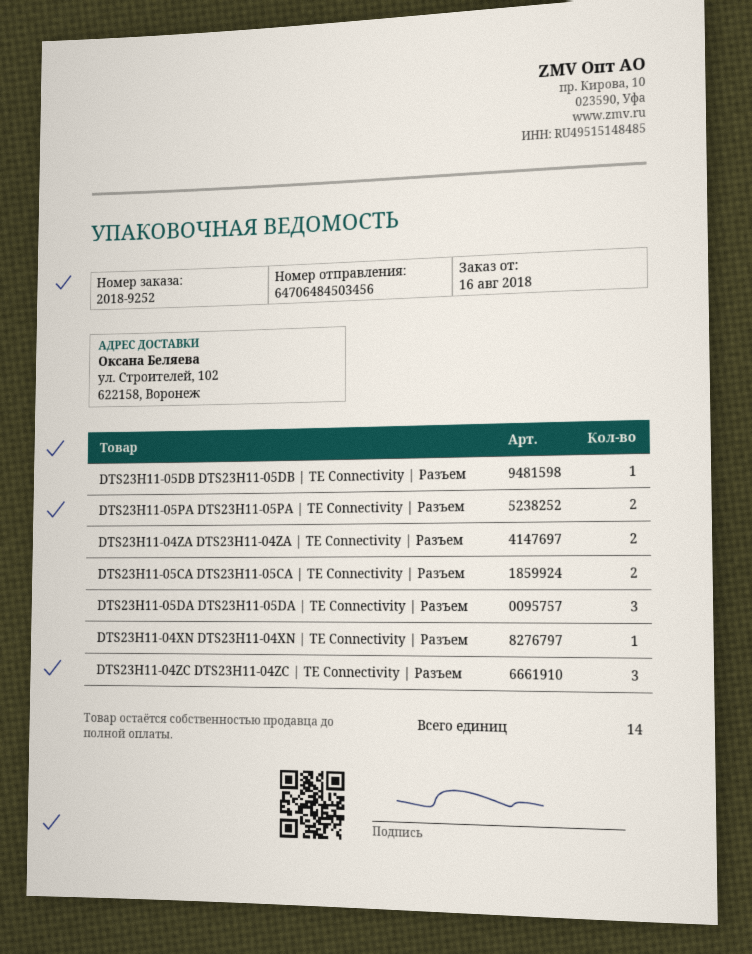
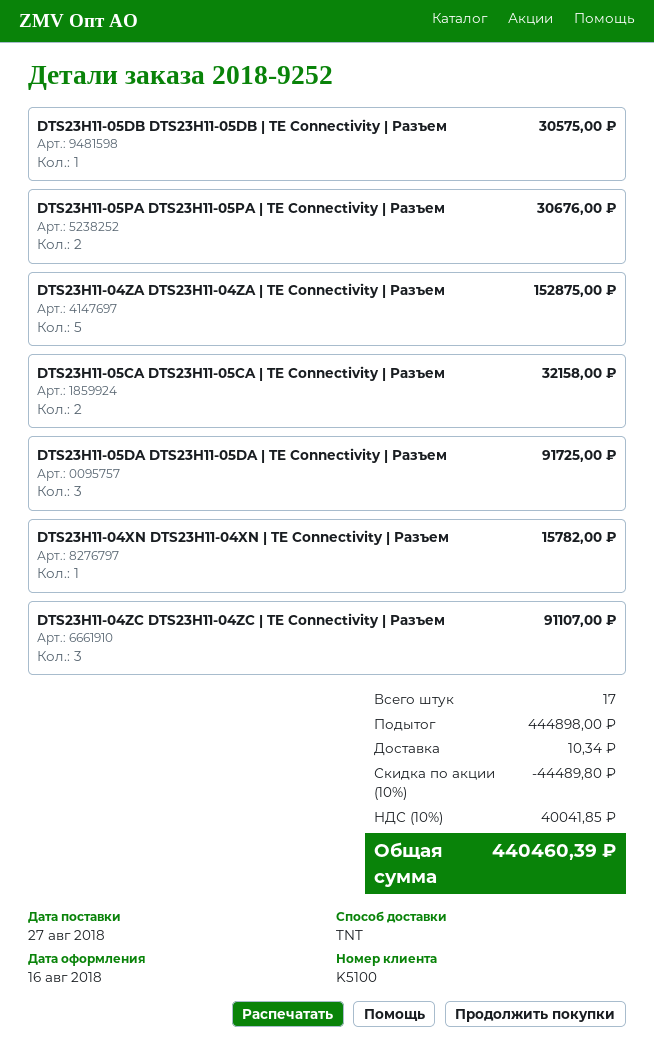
DTS23H11-04ZA DTS23H11-04ZA | TE Connectivity | Разъем: 2 -> 5
total quantity: 14 -> 17

